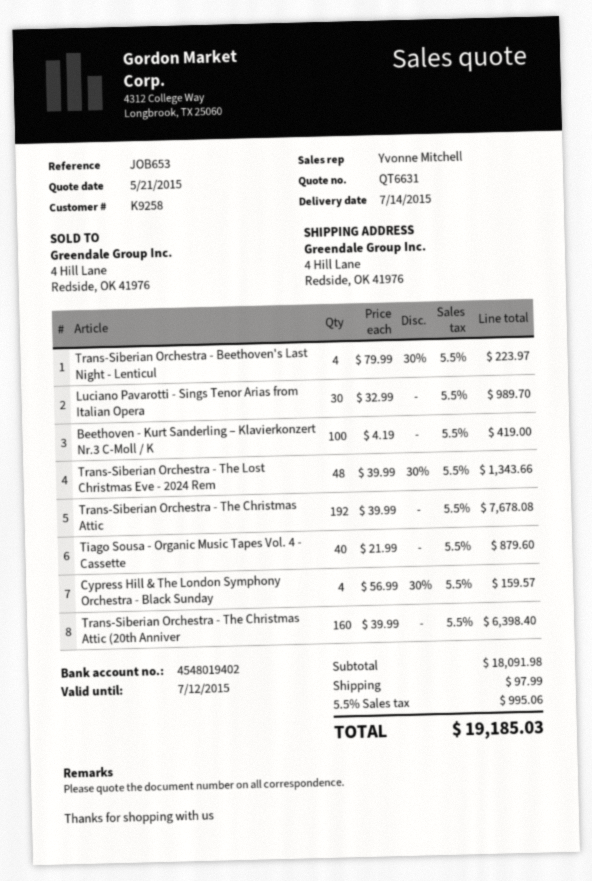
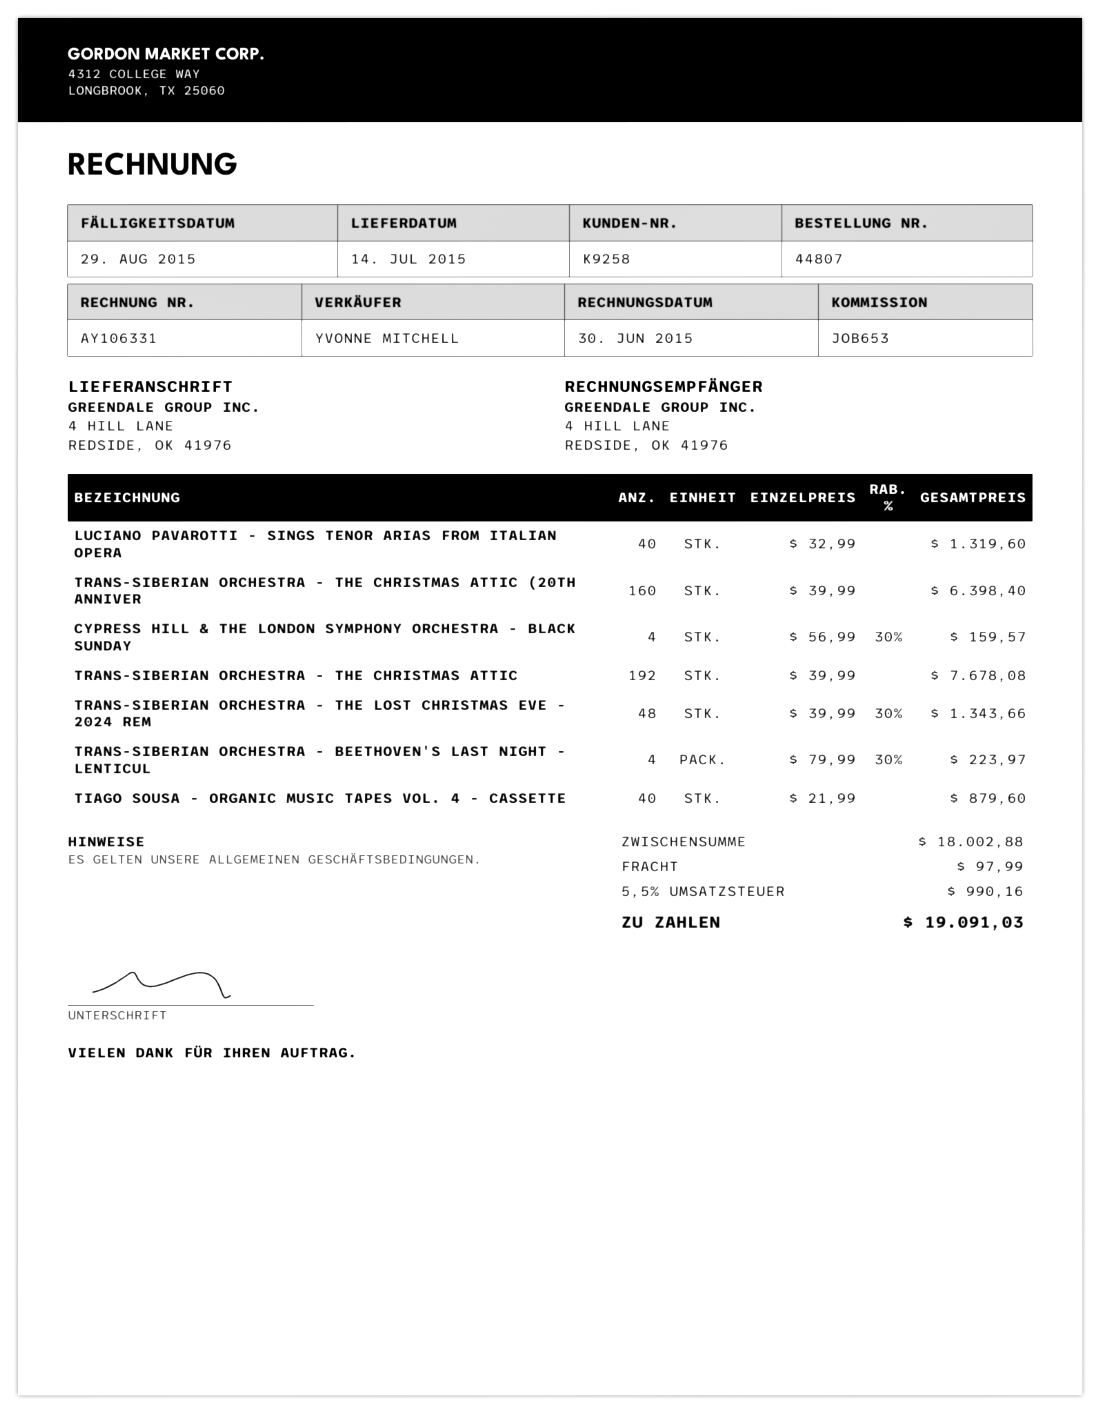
Luciano Pavarotti - Sings Tenor Arias from Italian Opera: 30 x 32.99 = 989.70 -> 40 x 32.99 = 1319.60
Beethoven - Kurt Sanderling – Klavierkonzert Nr.3 C-Moll / K: 100 x 4.19 = 419.00 -> none
subtotal: 18091.98 -> 18002.88
tax: 5.5% = 995.06 -> 5.5% = 990.16
total: 19185.03 -> 19091.03

